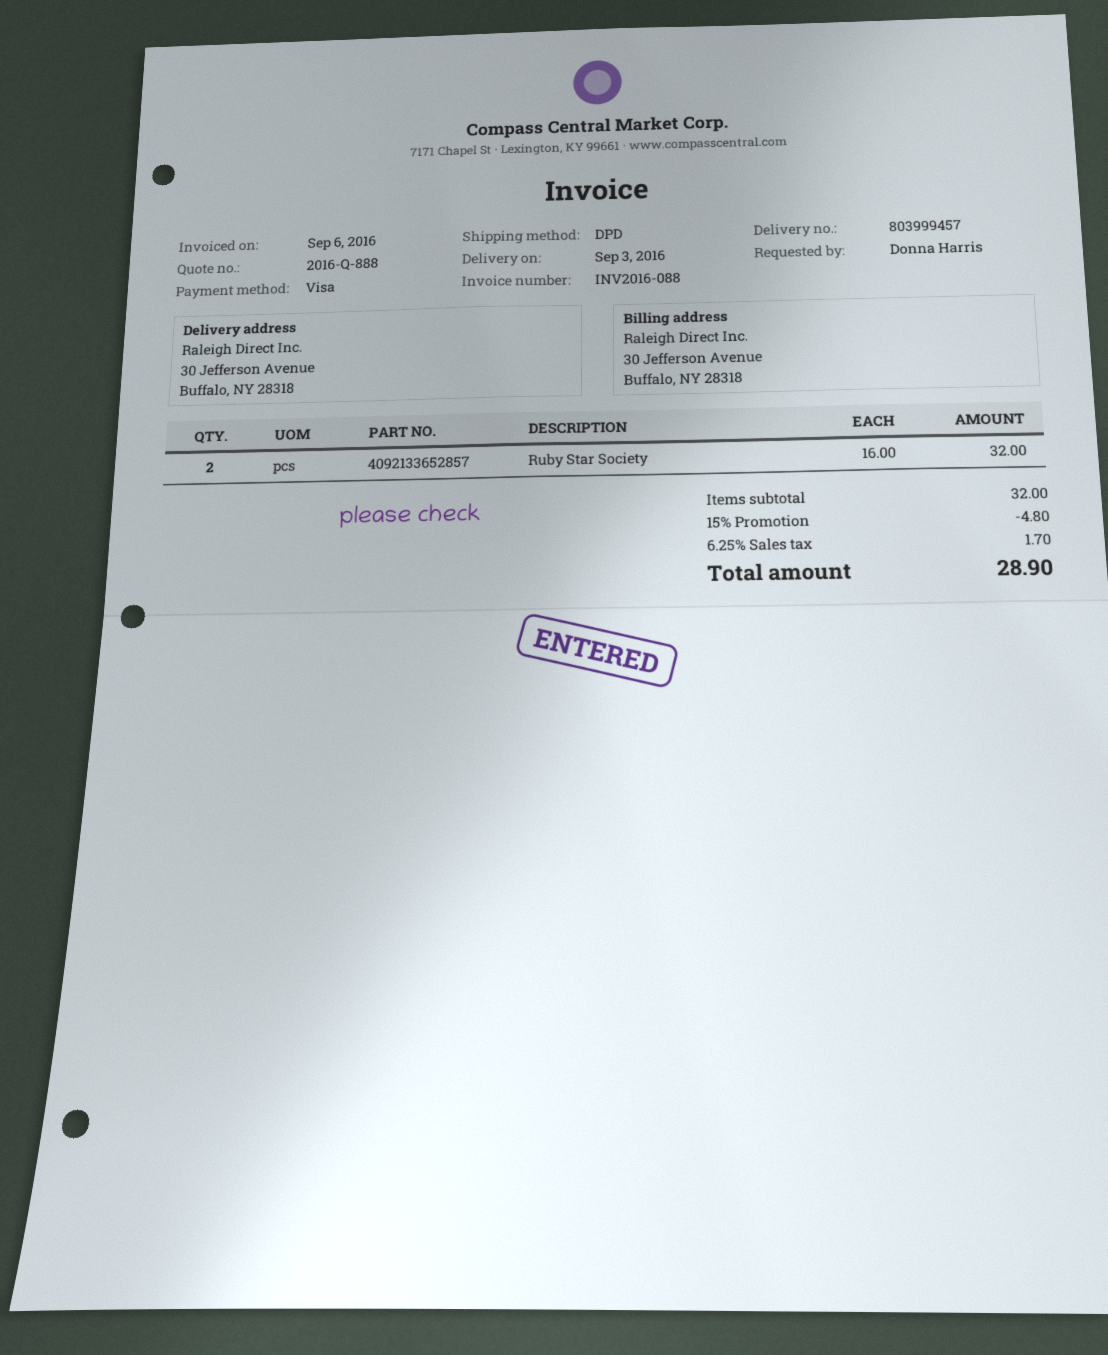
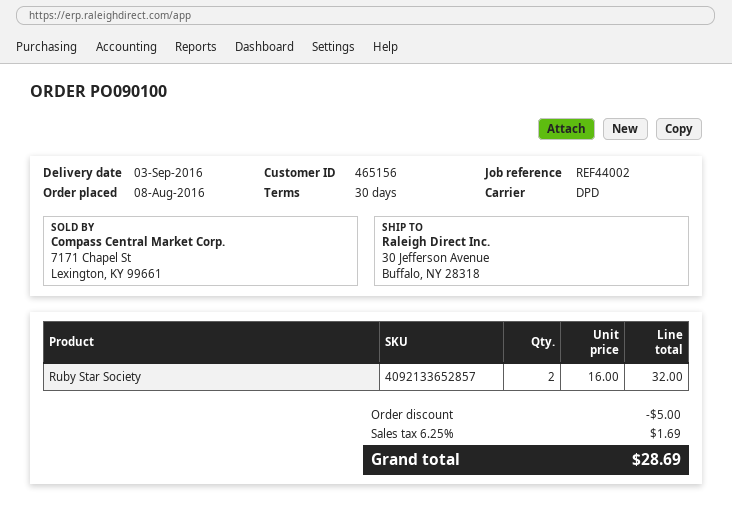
discount: 4.80 -> 5.00
tax: 6.25% = 1.70 -> 6.25% = 1.69
total: 28.90 -> 28.69

